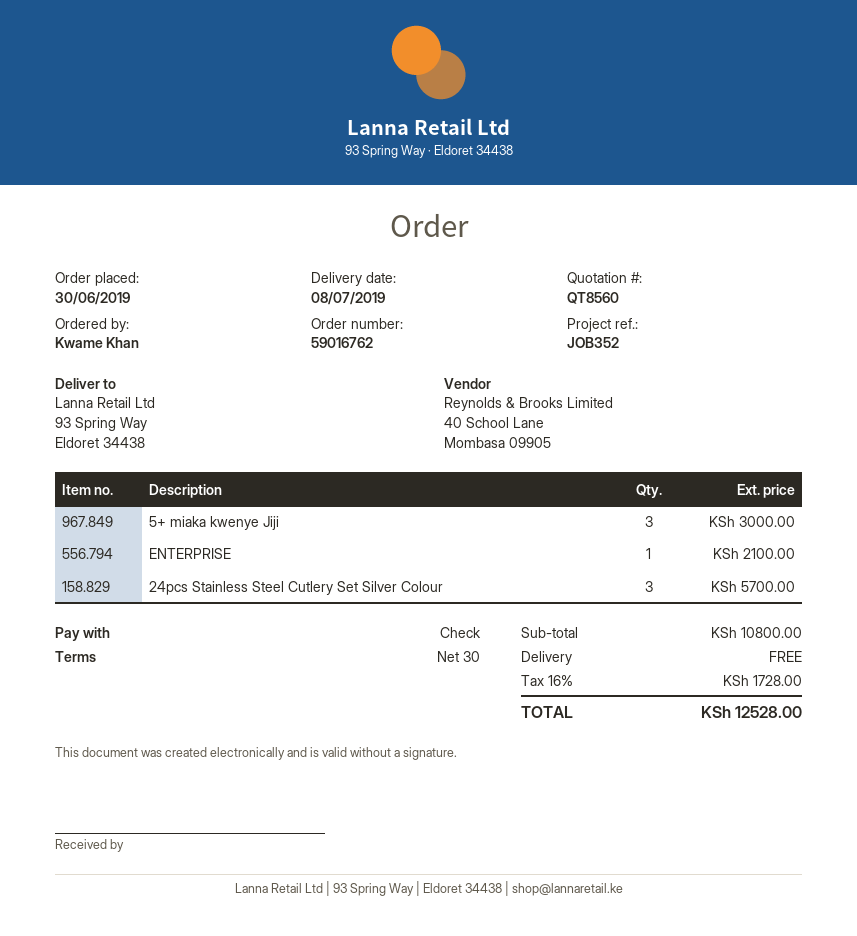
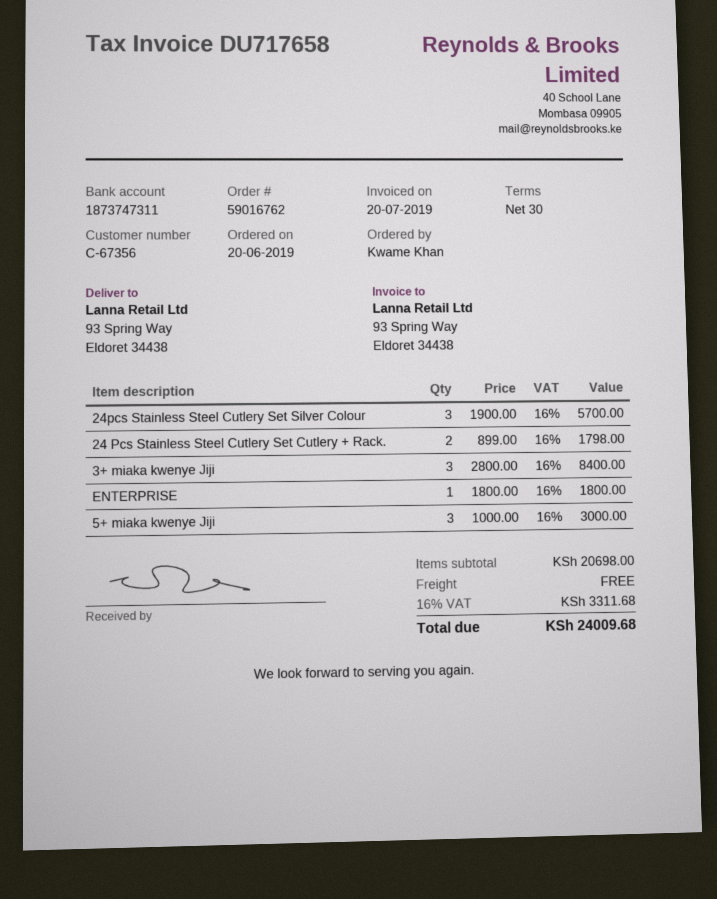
order date: 2019-06-30 -> 2019-06-20
ENTERPRISE: 1 for 2100.00 -> 1 for 1800.00
24 Pcs Stainless Steel Cutlery Set Cutlery + Rack.: none -> 2 for 1798.00
3+ miaka kwenye Jiji: none -> 3 for 8400.00
subtotal: 10800.00 -> 20698.00
tax: 16% = 1728.00 -> 16% = 3311.68
total: 12528.00 -> 24009.68

